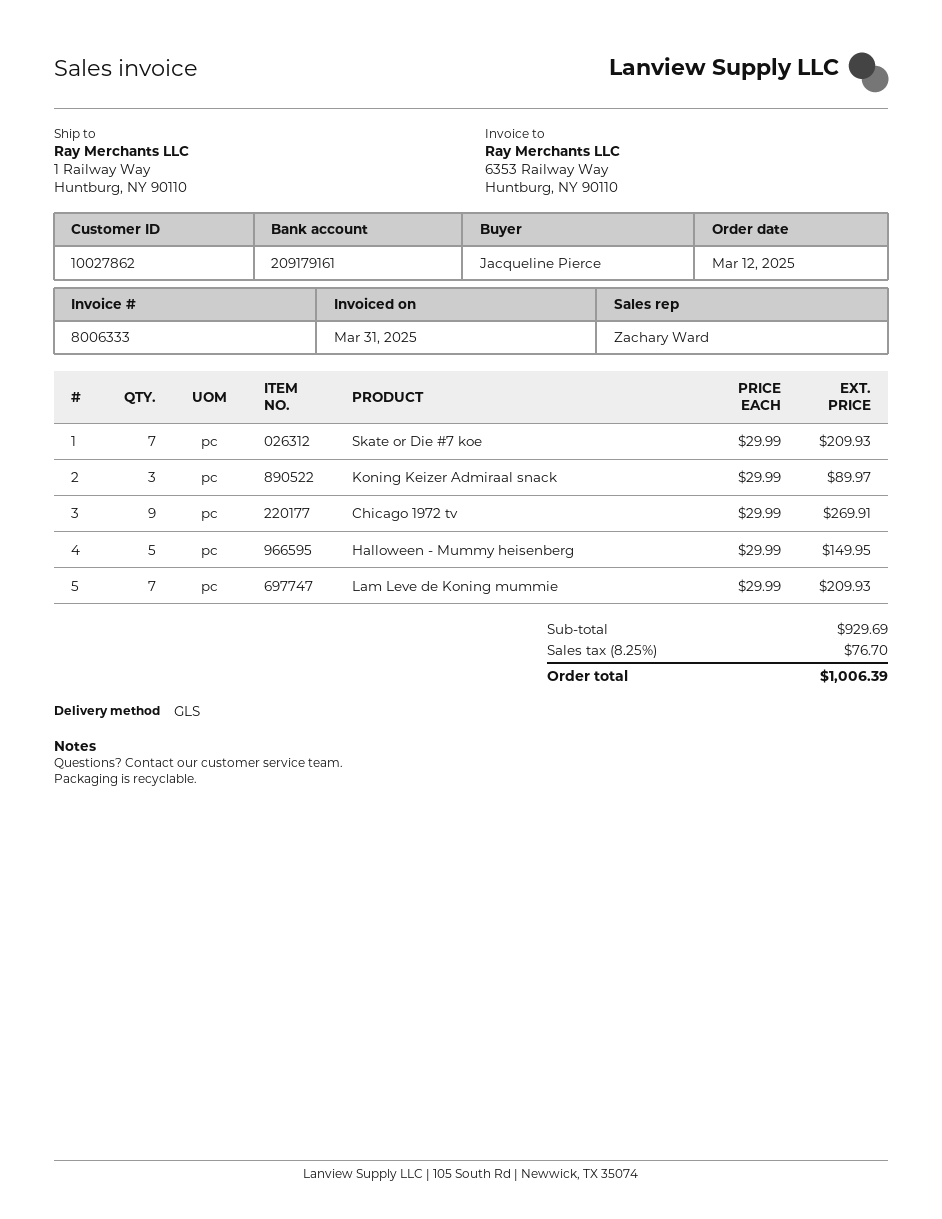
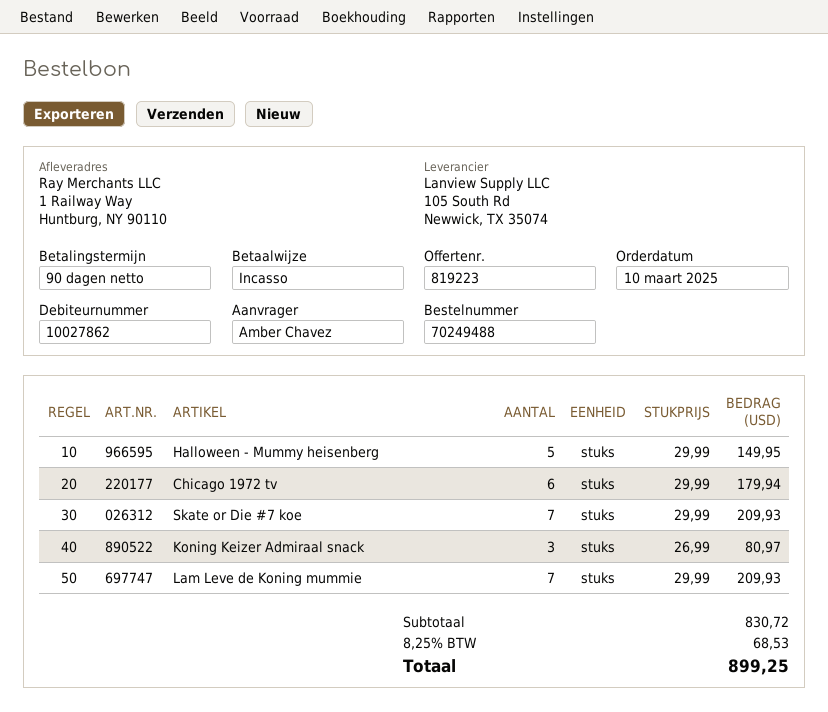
order date: 2025-03-12 -> 2025-03-10
ordered by: Jacqueline Pierce -> Amber Chavez
Koning Keizer Admiraal snack: 3 x 29.99 = 89.97 -> 3 x 26.99 = 80.97
Chicago 1972 tv: 9 x 29.99 = 269.91 -> 6 x 29.99 = 179.94
subtotal: 929.69 -> 830.72
tax: 8.25% = 76.70 -> 8.25% = 68.53
total: 1006.39 -> 899.25

